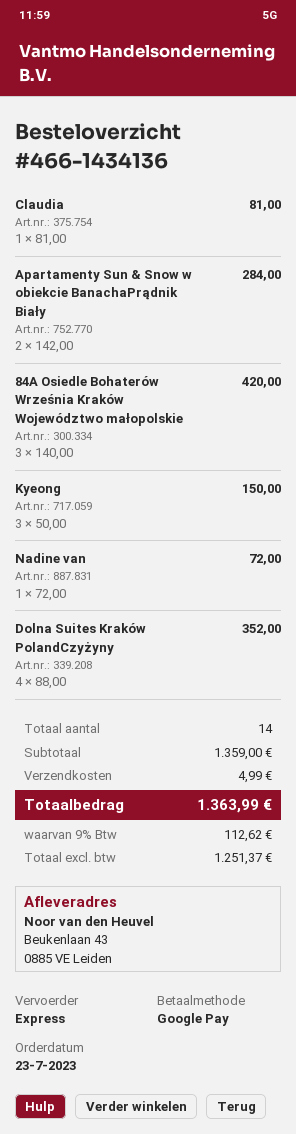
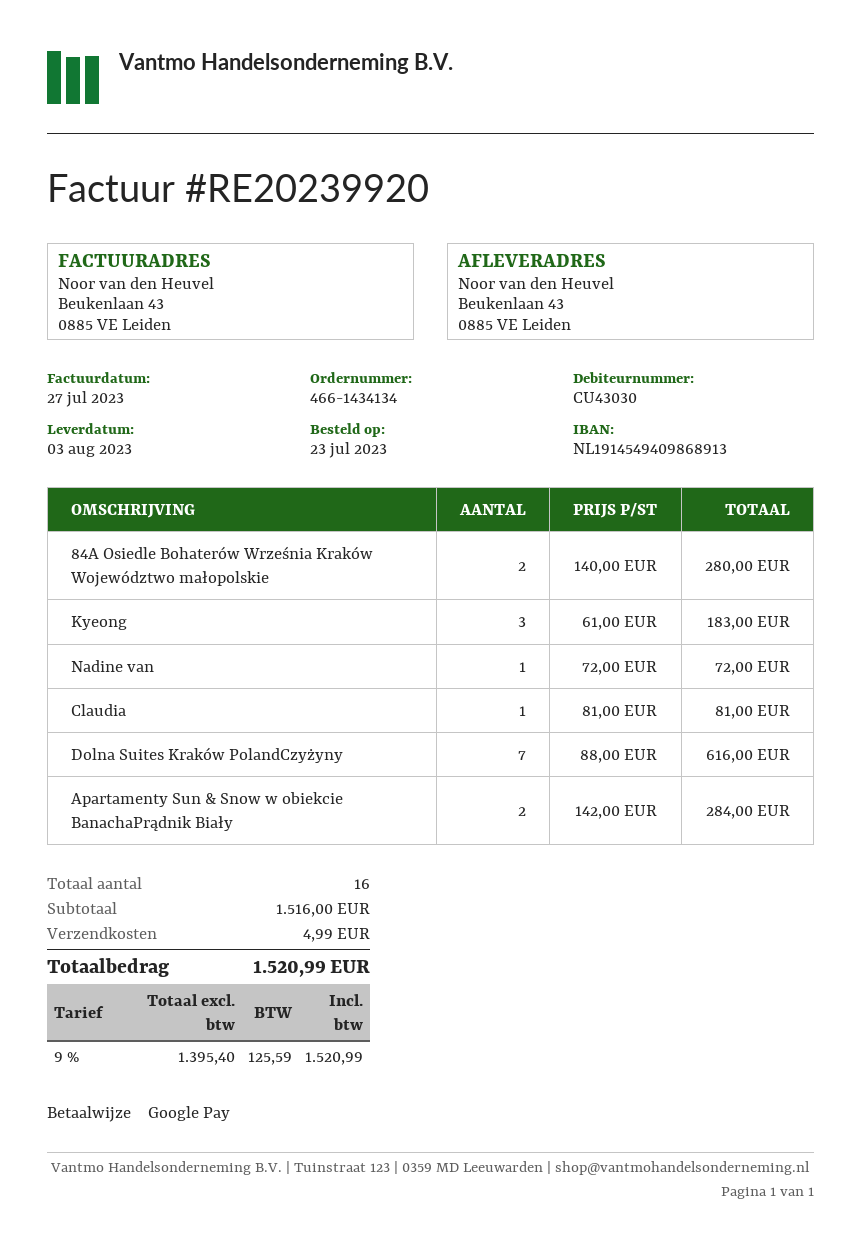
order number: 466-1434136 -> 466-1434134
84A Osiedle Bohaterów Września Kraków Województwo małopolskie: 3 x 140.00 = 420.00 -> 2 x 140.00 = 280.00
Kyeong: 3 x 50.00 = 150.00 -> 3 x 61.00 = 183.00
Dolna Suites Kraków PolandCzyżyny: 4 x 88.00 = 352.00 -> 7 x 88.00 = 616.00
total quantity: 14 -> 16
subtotal: 1359.00 -> 1516.00
net: 1251.37 -> 1395.40
tax: 9% = 112.62 -> 9% = 125.59
total: 1363.99 -> 1520.99

